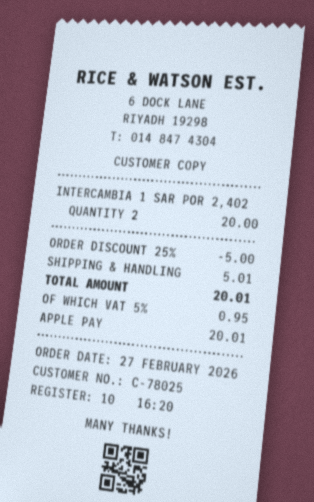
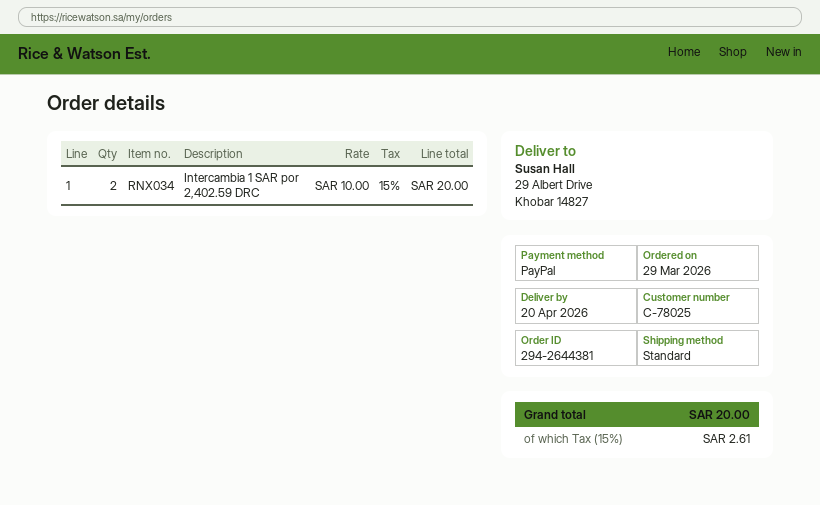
order date: 2026-02-27 -> 2026-03-29
payment method: Apple Pay -> PayPal
discount: 25% = 5.00 -> none
shipping: 5.01 -> none
tax: 5% = 0.95 -> 15% = 2.61
total: 20.01 -> 20.00

